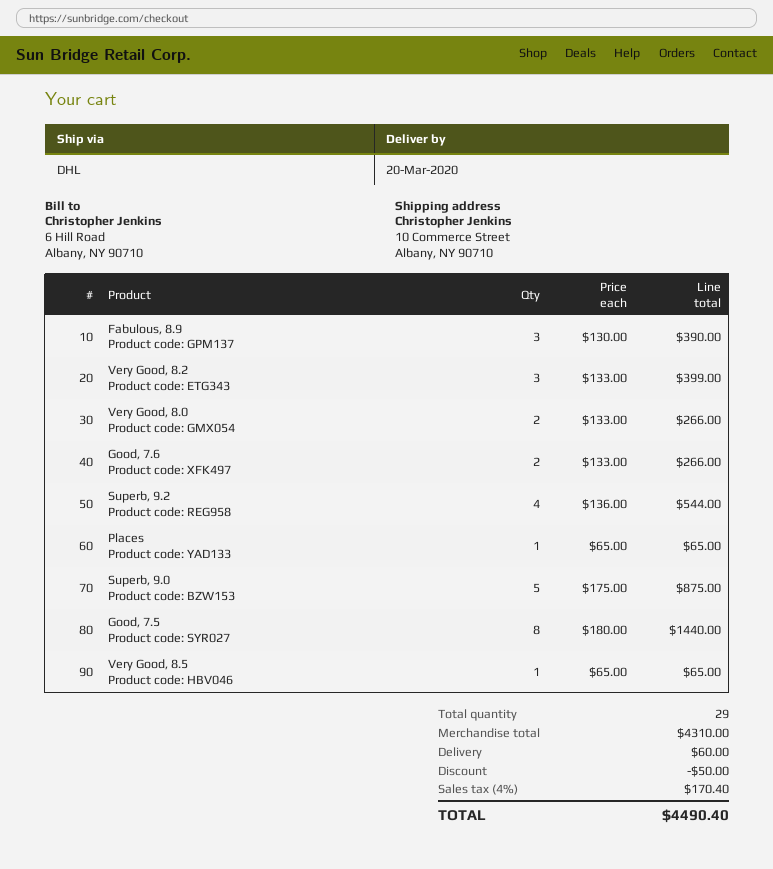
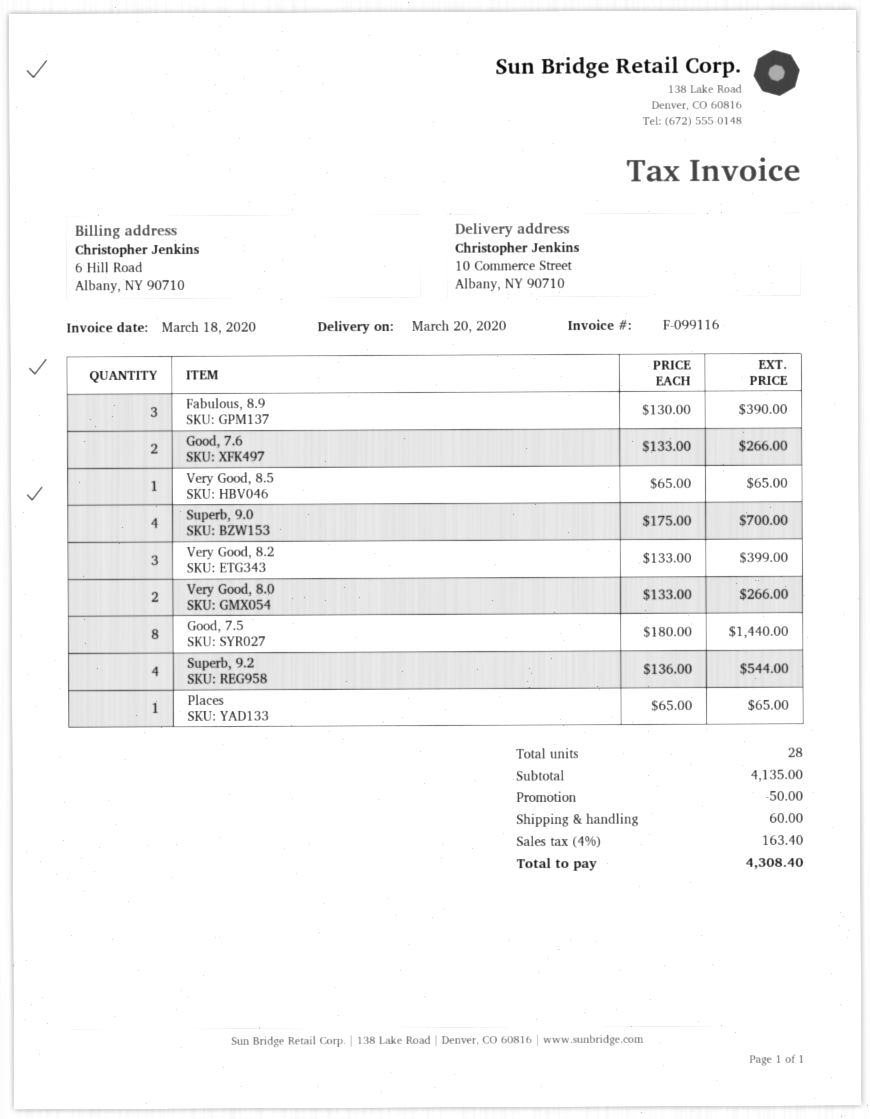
Superb, 9.0: 5 x 175.00 = 875.00 -> 4 x 175.00 = 700.00
total quantity: 29 -> 28
subtotal: 4310.00 -> 4135.00
tax: 4% = 170.40 -> 4% = 163.40
total: 4490.40 -> 4308.40

